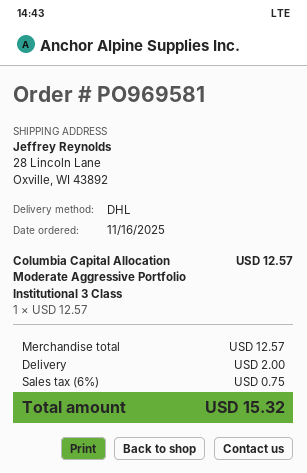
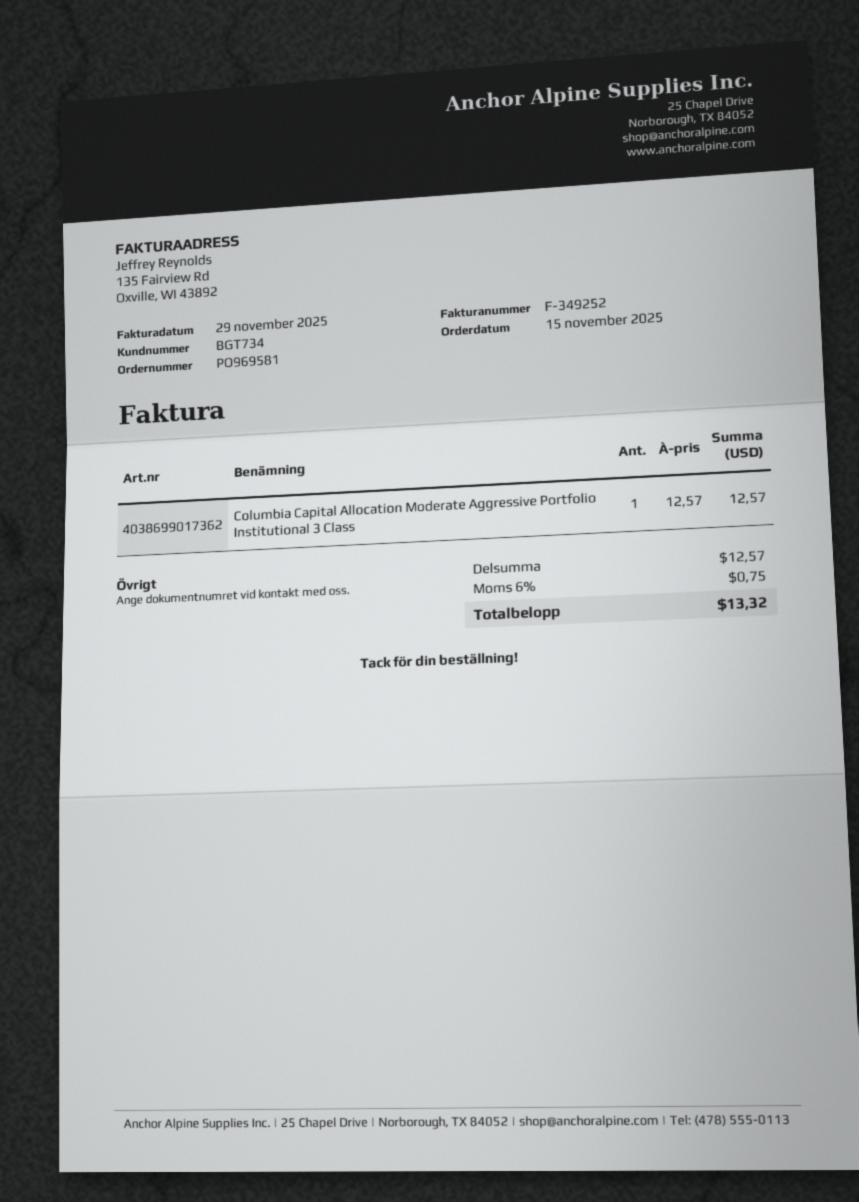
order date: 2025-11-16 -> 2025-11-15
shipping: 2.00 -> none
total: 15.32 -> 13.32

